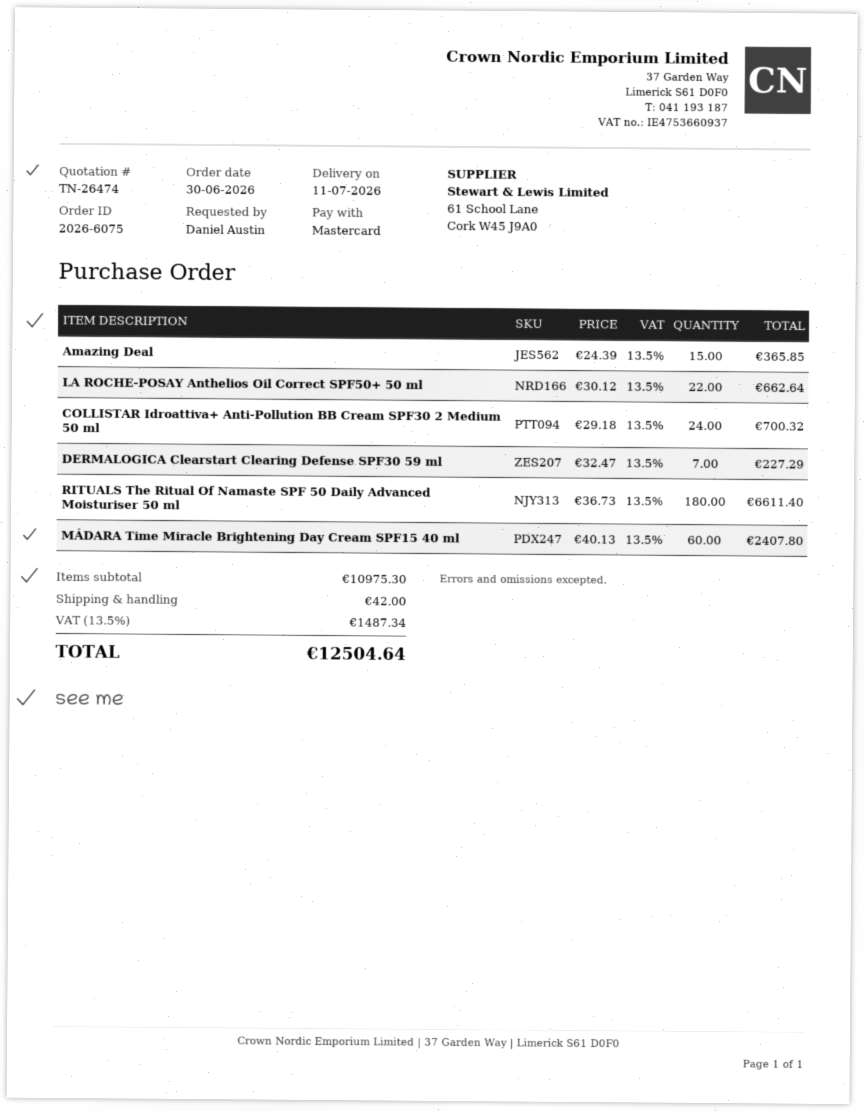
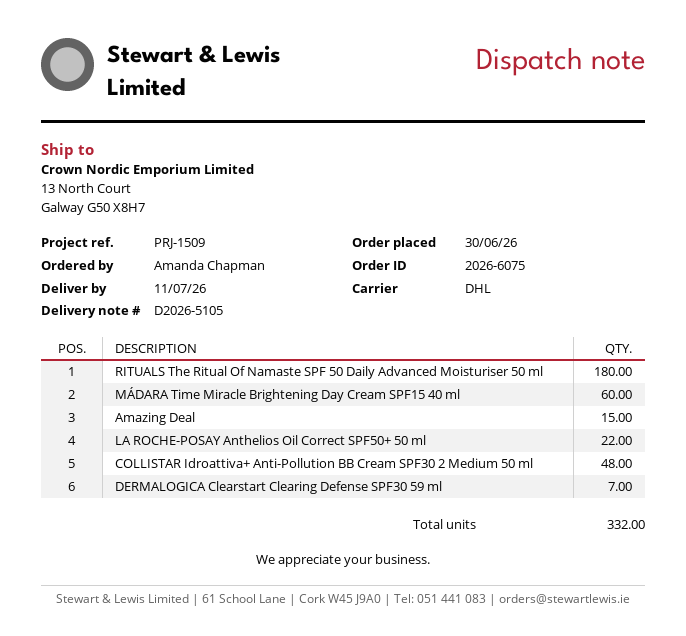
ordered by: Daniel Austin -> Amanda Chapman
COLLISTAR Idroattiva+ Anti-Pollution BB Cream SPF30 2 Medium 50 ml: 24 -> 48

